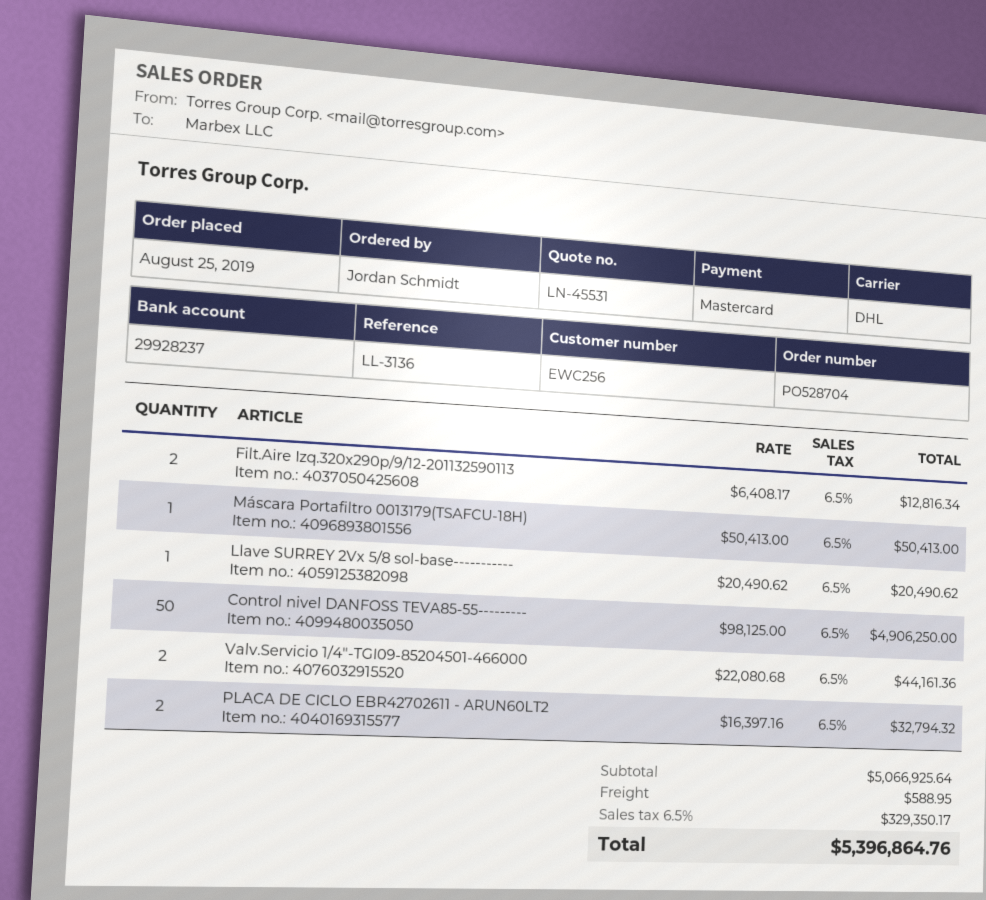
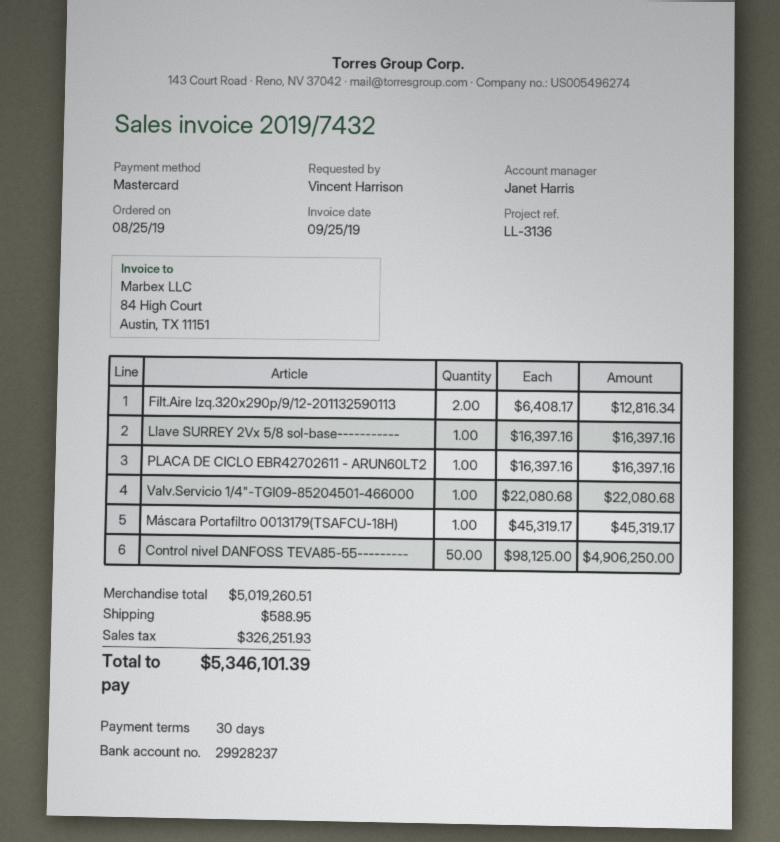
ordered by: Jordan Schmidt -> Vincent Harrison
Máscara Portafiltro 0013179(TSAFCU-18H): 1 x 50413.00 = 50413.00 -> 1 x 45319.17 = 45319.17
Llave SURREY 2Vx 5/8 sol-base-----------: 1 x 20490.62 = 20490.62 -> 1 x 16397.16 = 16397.16
Valv.Servicio 1/4"-TGI09-85204501-466000: 2 x 22080.68 = 44161.36 -> 1 x 22080.68 = 22080.68
PLACA DE CICLO EBR42702611 - ARUN60LT2: 2 x 16397.16 = 32794.32 -> 1 x 16397.16 = 16397.16
subtotal: 5066925.64 -> 5019260.51
tax: 329350.17 -> 326251.93
total: 5396864.76 -> 5346101.39

